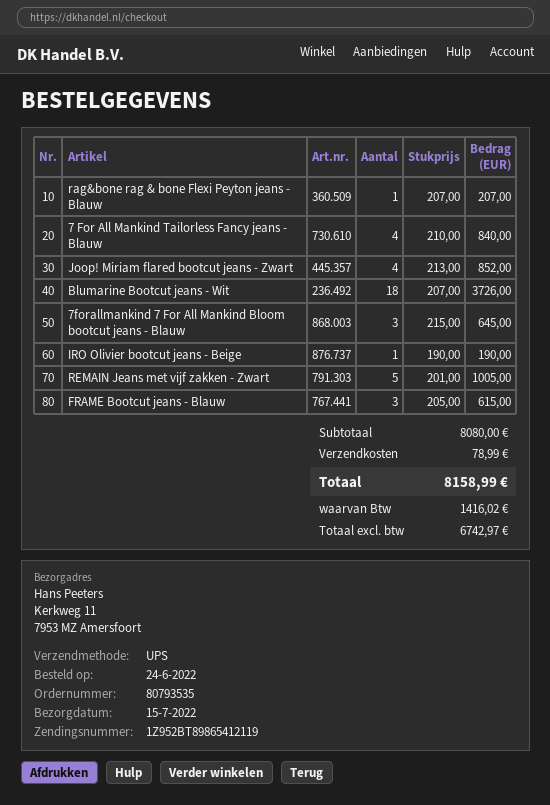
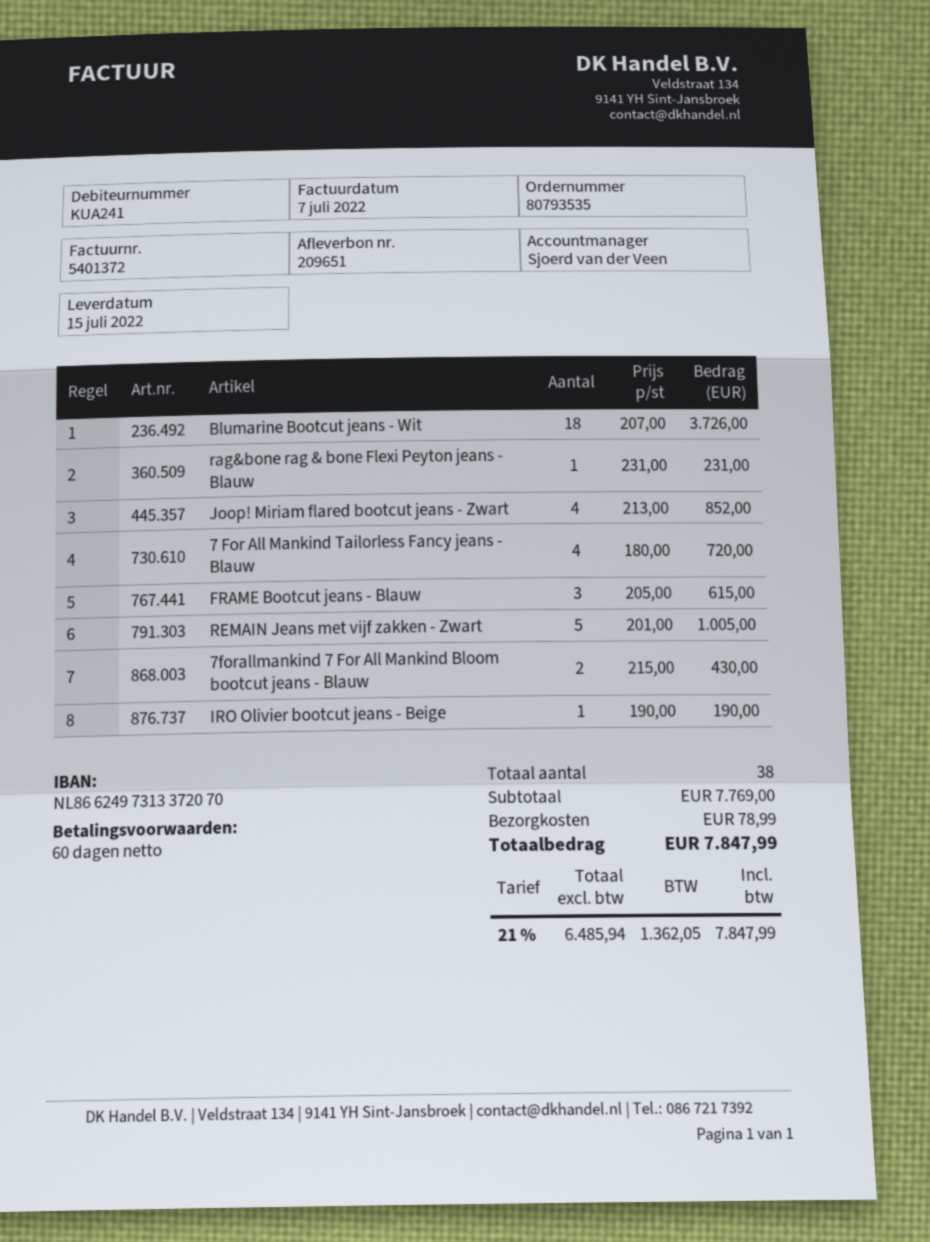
rag&bone rag & bone Flexi Peyton jeans - Blauw: 1 x 207.00 = 207.00 -> 1 x 231.00 = 231.00
7 For All Mankind Tailorless Fancy jeans - Blauw: 4 x 210.00 = 840.00 -> 4 x 180.00 = 720.00
7forallmankind 7 For All Mankind Bloom bootcut jeans - Blauw: 3 x 215.00 = 645.00 -> 2 x 215.00 = 430.00
subtotal: 8080.00 -> 7769.00
net: 6742.97 -> 6485.94
tax: 1416.02 -> 1362.05
total: 8158.99 -> 7847.99

